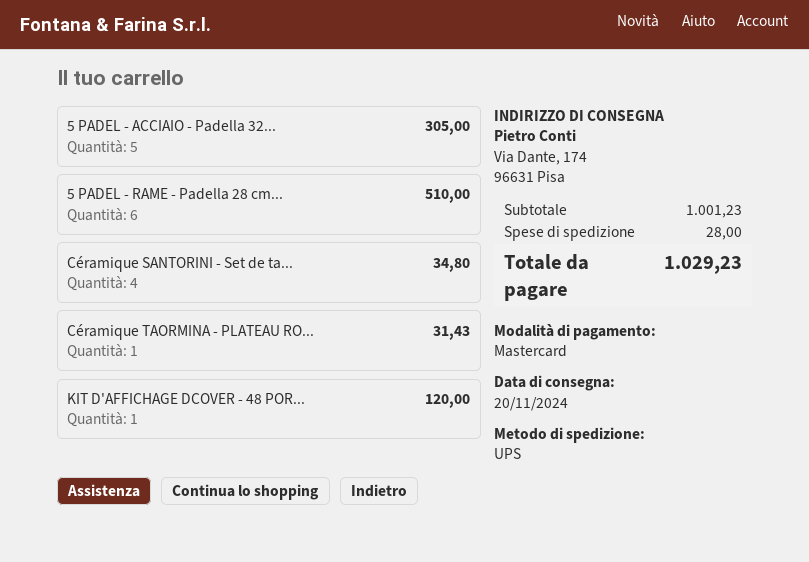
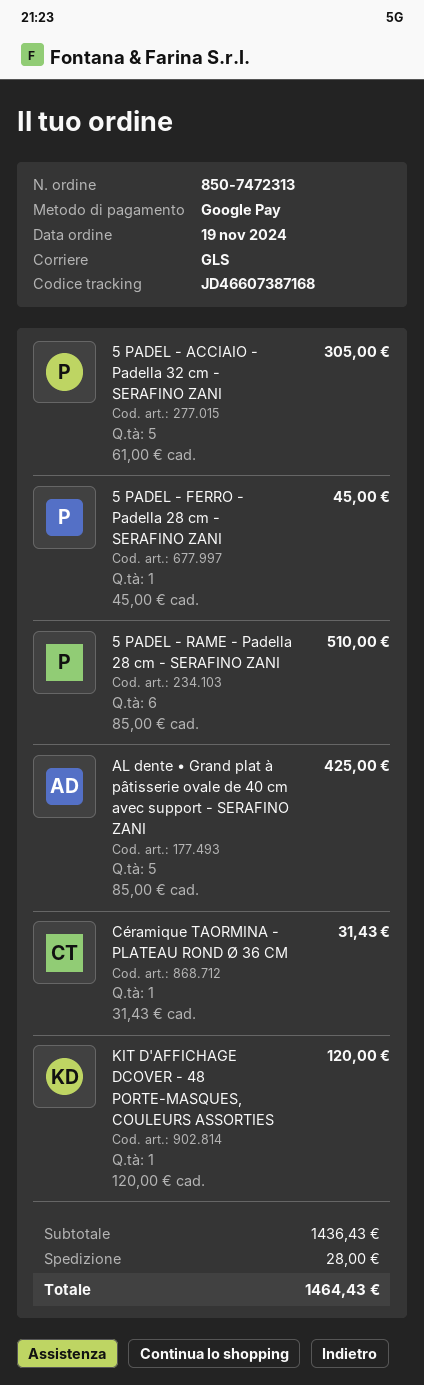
payment method: Mastercard -> Google Pay
shipping method: UPS -> GLS
Céramique SANTORINI - Set de ta...: 4 for 34.80 -> none
5 PADEL - FERRO - Padella 28 cm - SERAFINO ZANI: none -> 1 for 45.00
AL dente • Grand plat à pâtisserie ovale de 40 cm avec support - SERAFINO ZANI: none -> 5 for 425.00
subtotal: 1001.23 -> 1436.43
total: 1029.23 -> 1464.43

